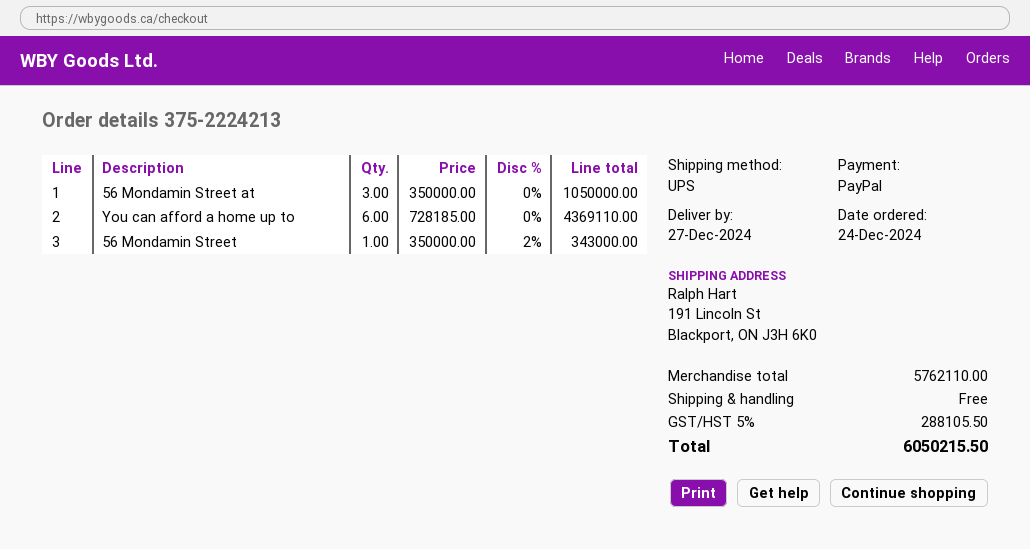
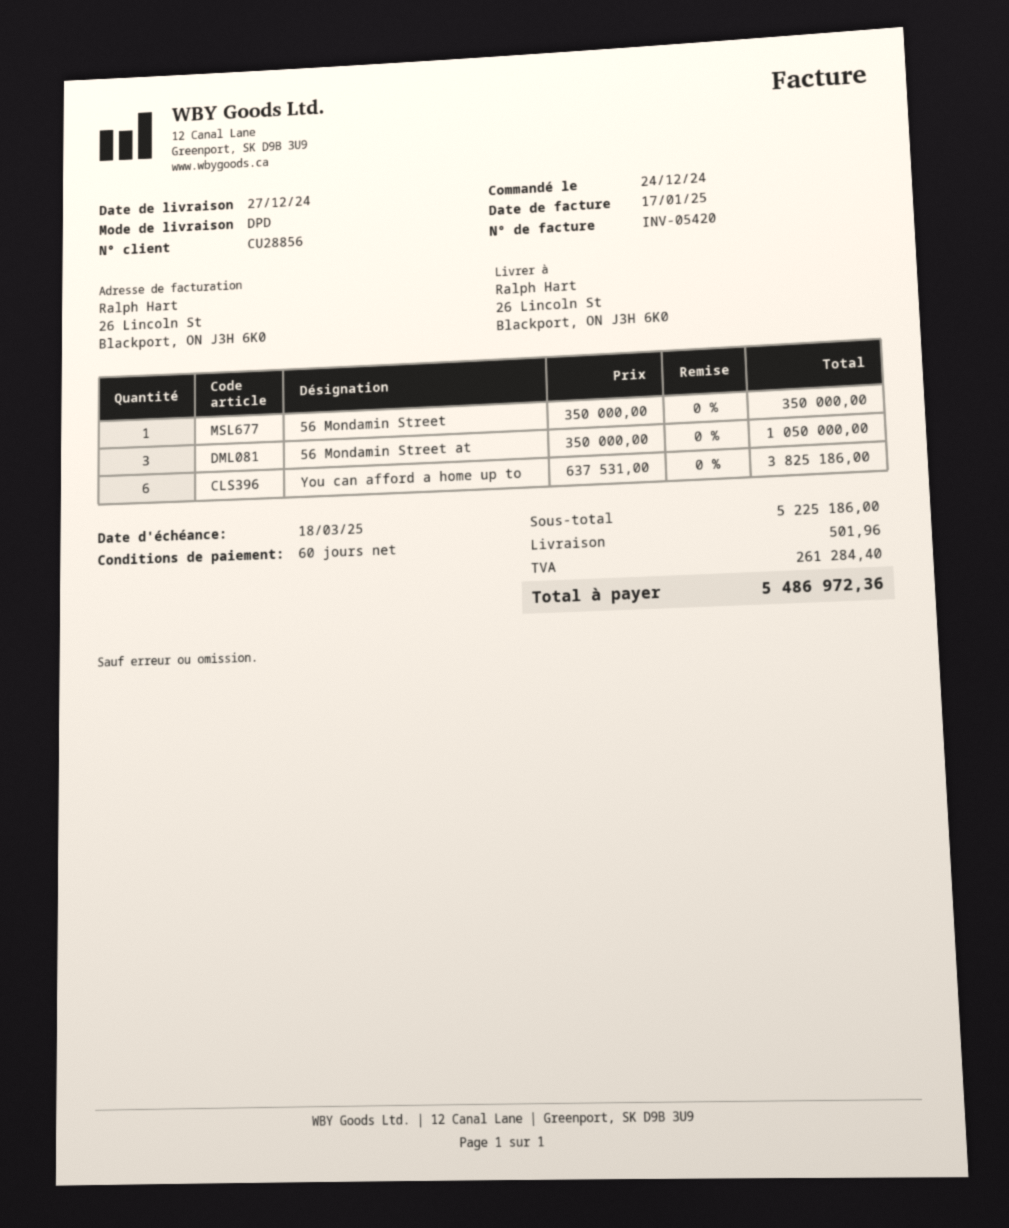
shipping method: UPS -> DPD
ship to: 191 Lincoln St, Blackport, ON J3H 6K0 -> 26 Lincoln St, Blackport, ON J3H 6K0
You can afford a home up to: 6 x 728185.00 = 4369110.00 -> 6 x 637531.00 = 3825186.00
56 Mondamin Street: 1 x 350000.00 - 2% = 343000.00 -> 1 x 350000.00 = 350000.00
subtotal: 5762110.00 -> 5225186.00
shipping: 0.00 -> 501.96
tax: 288105.50 -> 261284.40
total: 6050215.50 -> 5486972.36

